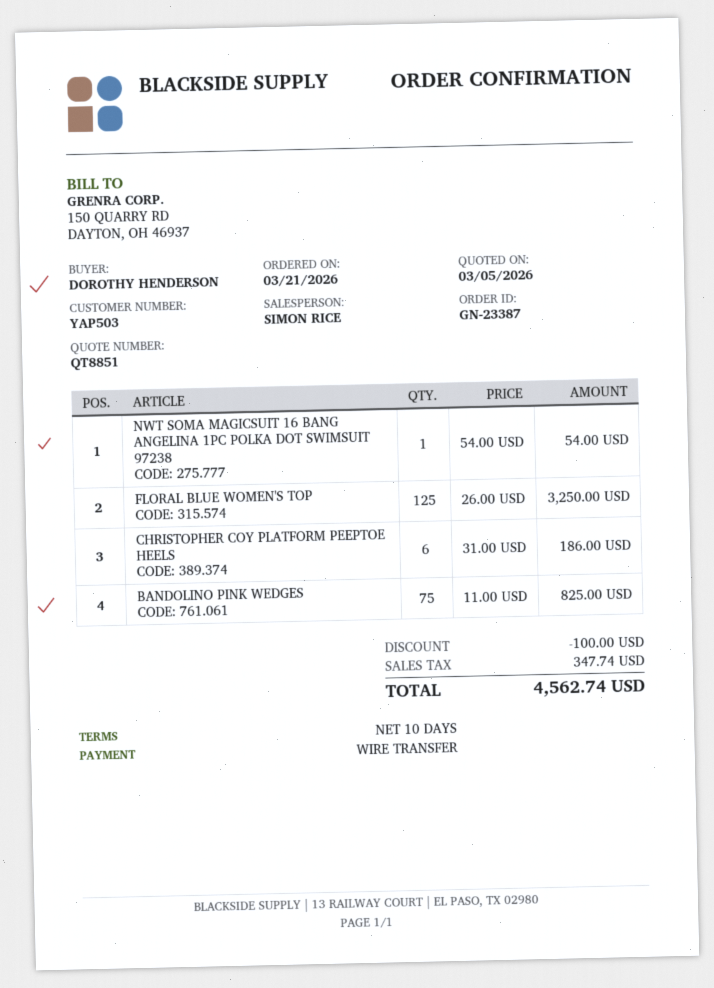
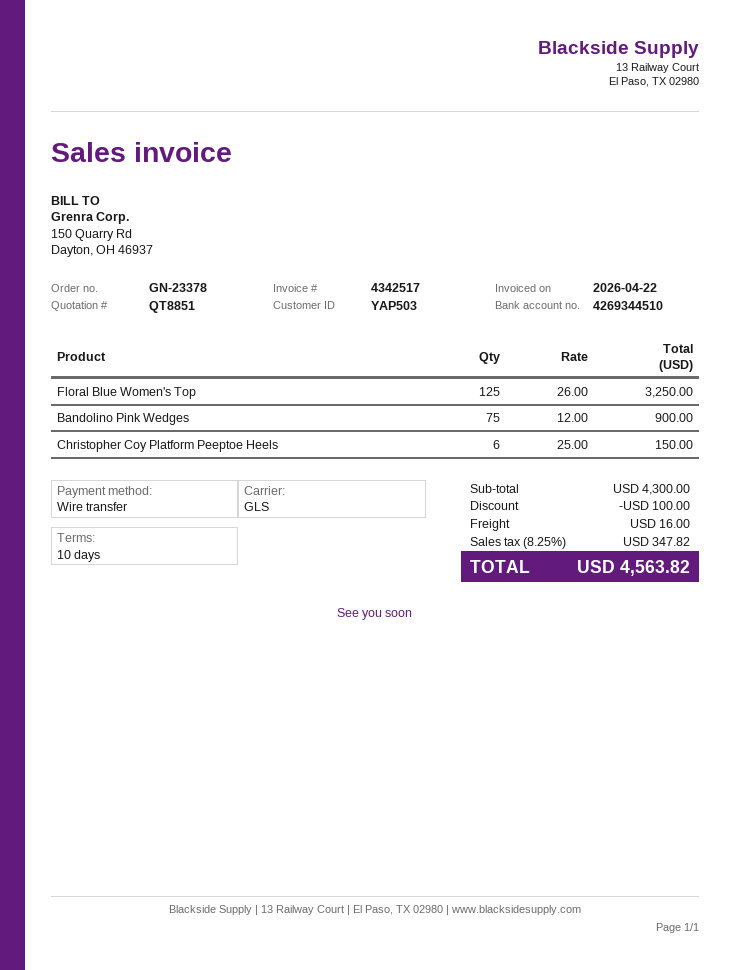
order number: GN-23387 -> GN-23378
NWT SOMA MAGICSUIT 16 BANG ANGELINA 1PC POLKA DOT SWIMSUIT 97238: 1 x 54.00 = 54.00 -> none
CHRISTOPHER COY PLATFORM PEEPTOE HEELS: 6 x 31.00 = 186.00 -> 6 x 25.00 = 150.00
BANDOLINO PINK WEDGES: 75 x 11.00 = 825.00 -> 75 x 12.00 = 900.00
shipping: none -> 16.00
tax: 347.74 -> 347.82
total: 4562.74 -> 4563.82

